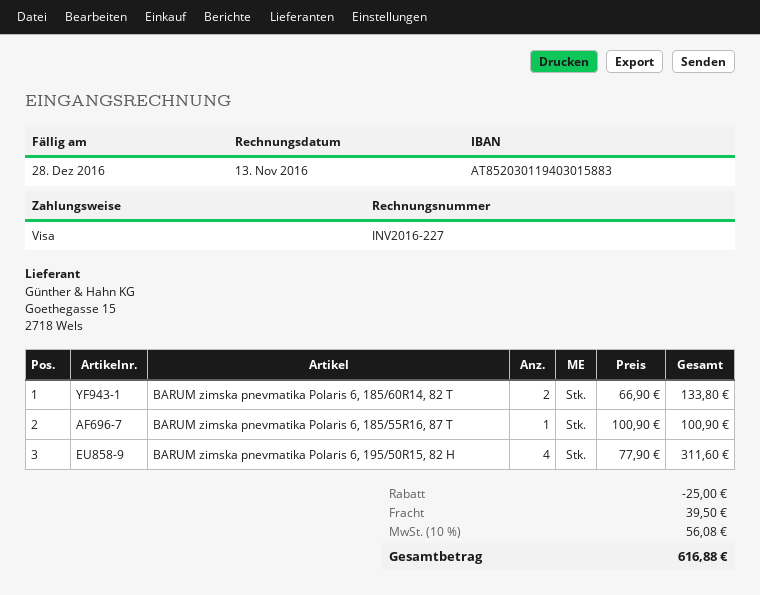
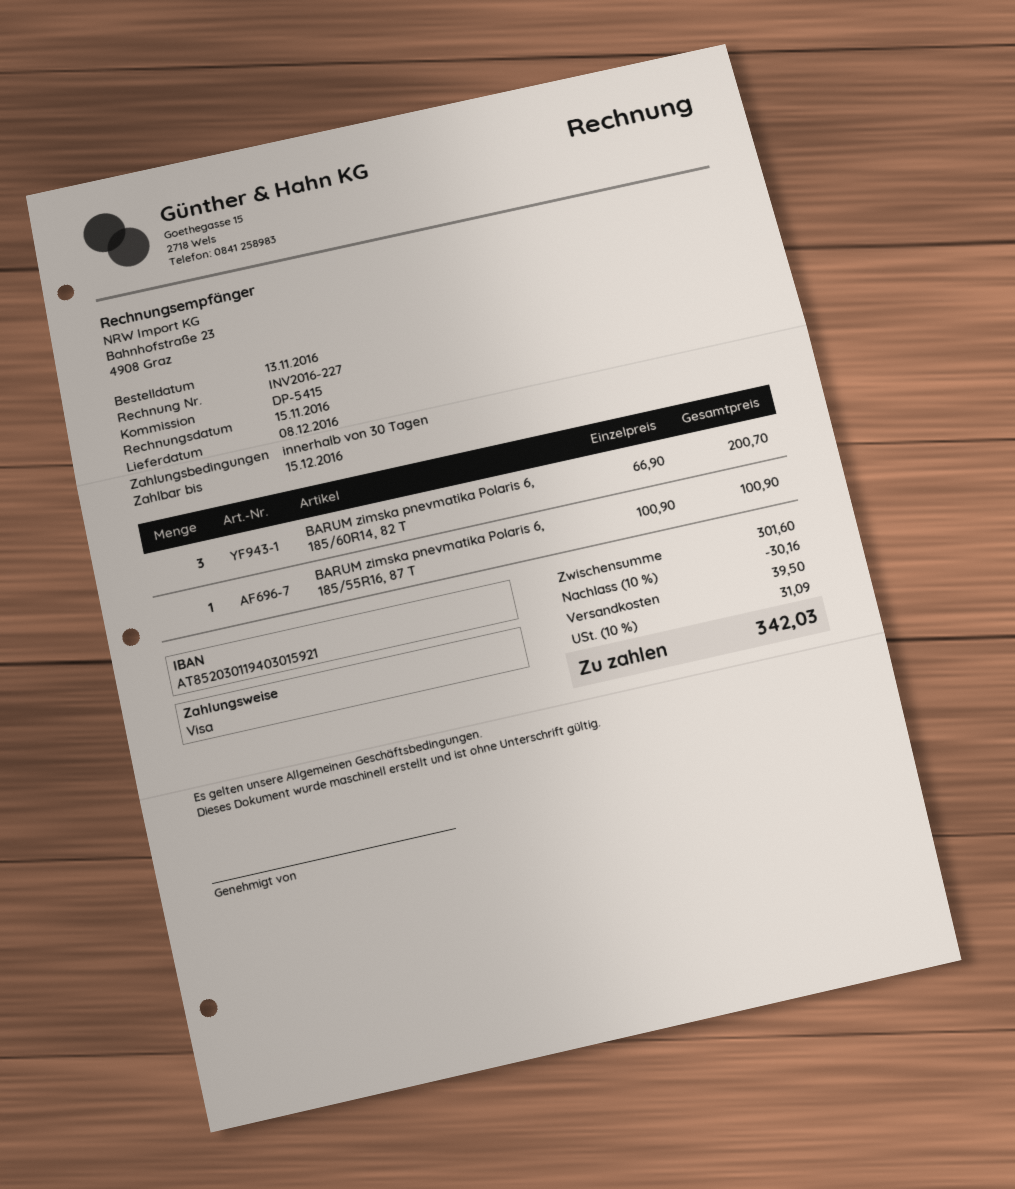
invoice date: 2016-11-13 -> 2016-11-15
due date: 2016-12-28 -> 2016-12-15
bank account: AT852030119403015883 -> AT852030119403015921
BARUM zimska pnevmatika Polaris 6, 185/60R14, 82 T: 2 x 66.90 = 133.80 -> 3 x 66.90 = 200.70
BARUM zimska pnevmatika Polaris 6, 195/50R15, 82 H: 4 x 77.90 = 311.60 -> none
discount: 25.00 -> 30.16
tax: 10% = 56.08 -> 10% = 31.09
total: 616.88 -> 342.03

